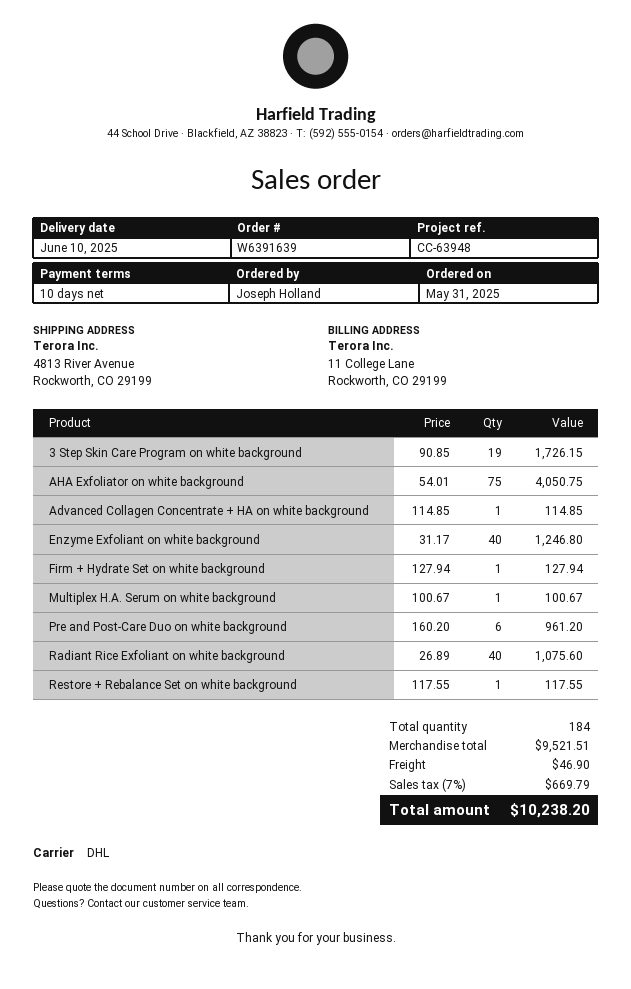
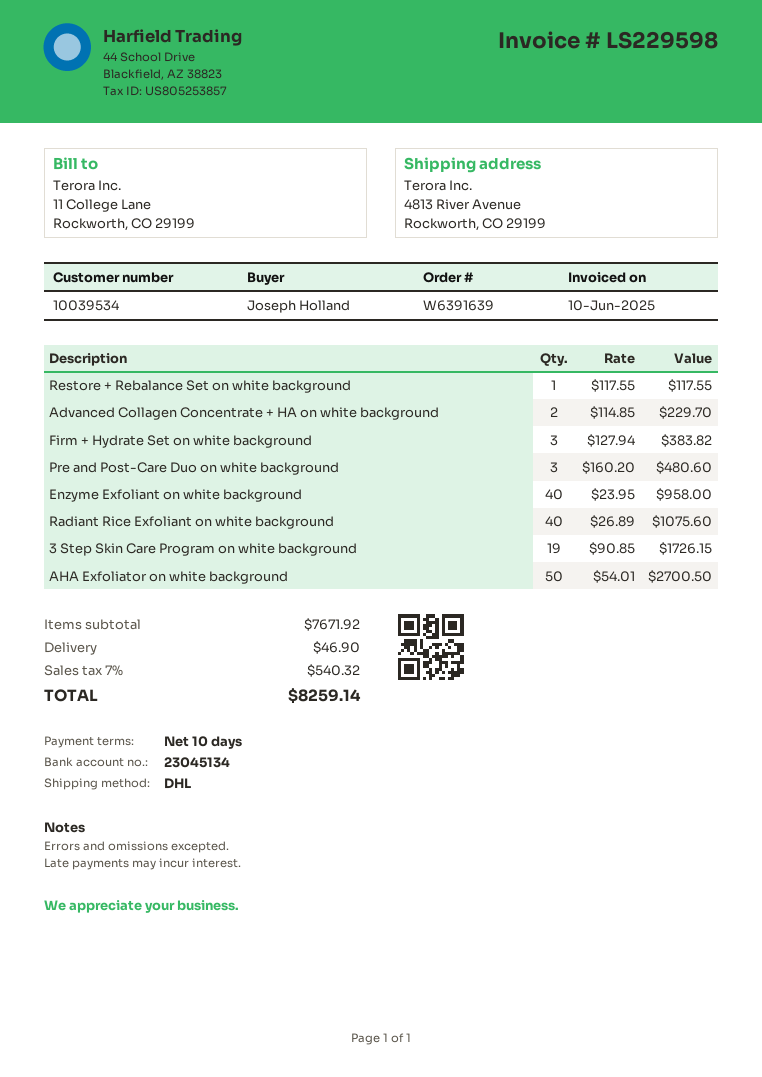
AHA Exfoliator on white background: 75 x 54.01 = 4050.75 -> 50 x 54.01 = 2700.50
Advanced Collagen Concentrate + HA on white background: 1 x 114.85 = 114.85 -> 2 x 114.85 = 229.70
Enzyme Exfoliant on white background: 40 x 31.17 = 1246.80 -> 40 x 23.95 = 958.00
Firm + Hydrate Set on white background: 1 x 127.94 = 127.94 -> 3 x 127.94 = 383.82
Multiplex H.A. Serum on white background: 1 x 100.67 = 100.67 -> none
Pre and Post-Care Duo on white background: 6 x 160.20 = 961.20 -> 3 x 160.20 = 480.60
subtotal: 9521.51 -> 7671.92
tax: 7% = 669.79 -> 7% = 540.32
total: 10238.20 -> 8259.14

